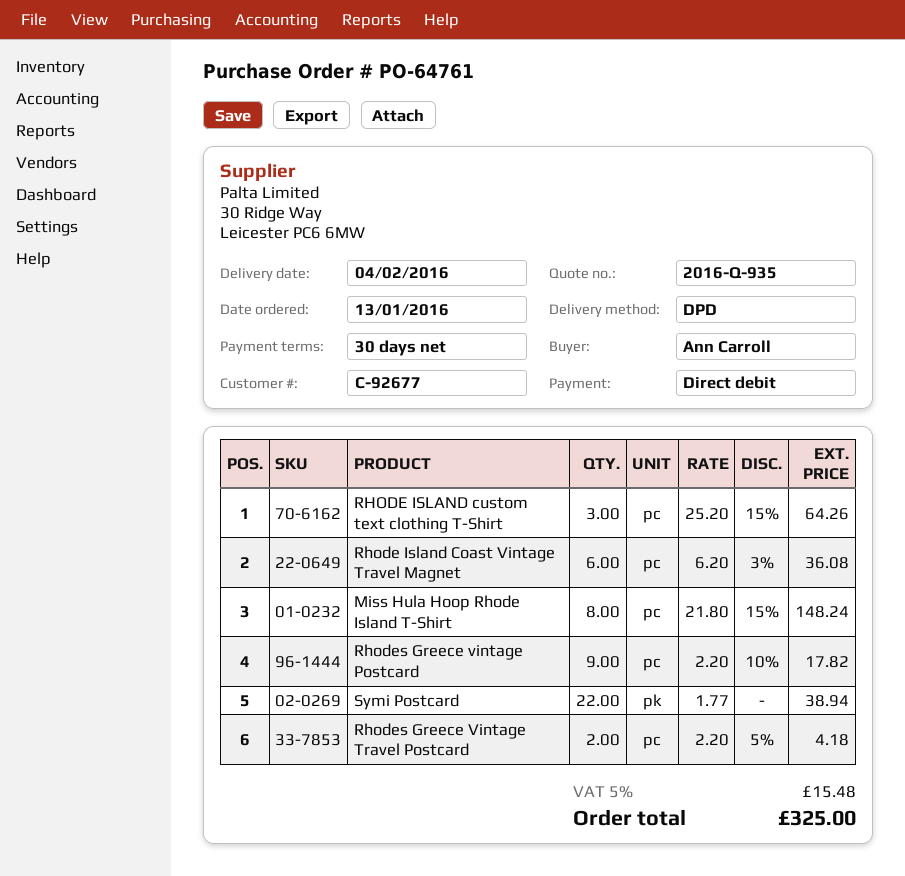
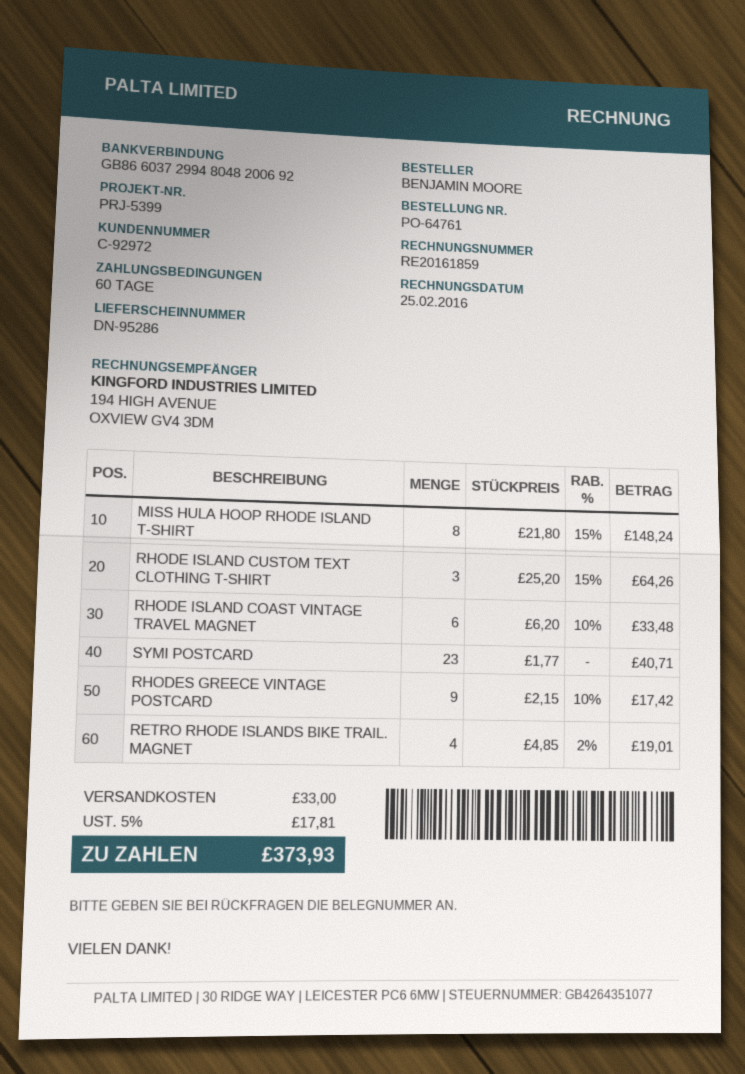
payment terms: 30 days -> 60 days
customer number: C-92677 -> C-92972
ordered by: Ann Carroll -> BENJAMIN MOORE
Rhode Island Coast Vintage Travel Magnet: 6 x 6.20 - 3% = 36.08 -> 6 x 6.20 - 10% = 33.48
Rhodes Greece vintage Postcard: 9 x 2.20 - 10% = 17.82 -> 9 x 2.15 - 10% = 17.42
Symi Postcard: 22 x 1.77 = 38.94 -> 23 x 1.77 = 40.71
Rhodes Greece Vintage Travel Postcard: 2 x 2.20 - 5% = 4.18 -> none
RETRO RHODE ISLANDS BIKE TRAIL. MAGNET: none -> 4 x 4.85 - 2% = 19.01
shipping: none -> 33.00
tax: 5% = 15.48 -> 5% = 17.81
total: 325.00 -> 373.93

